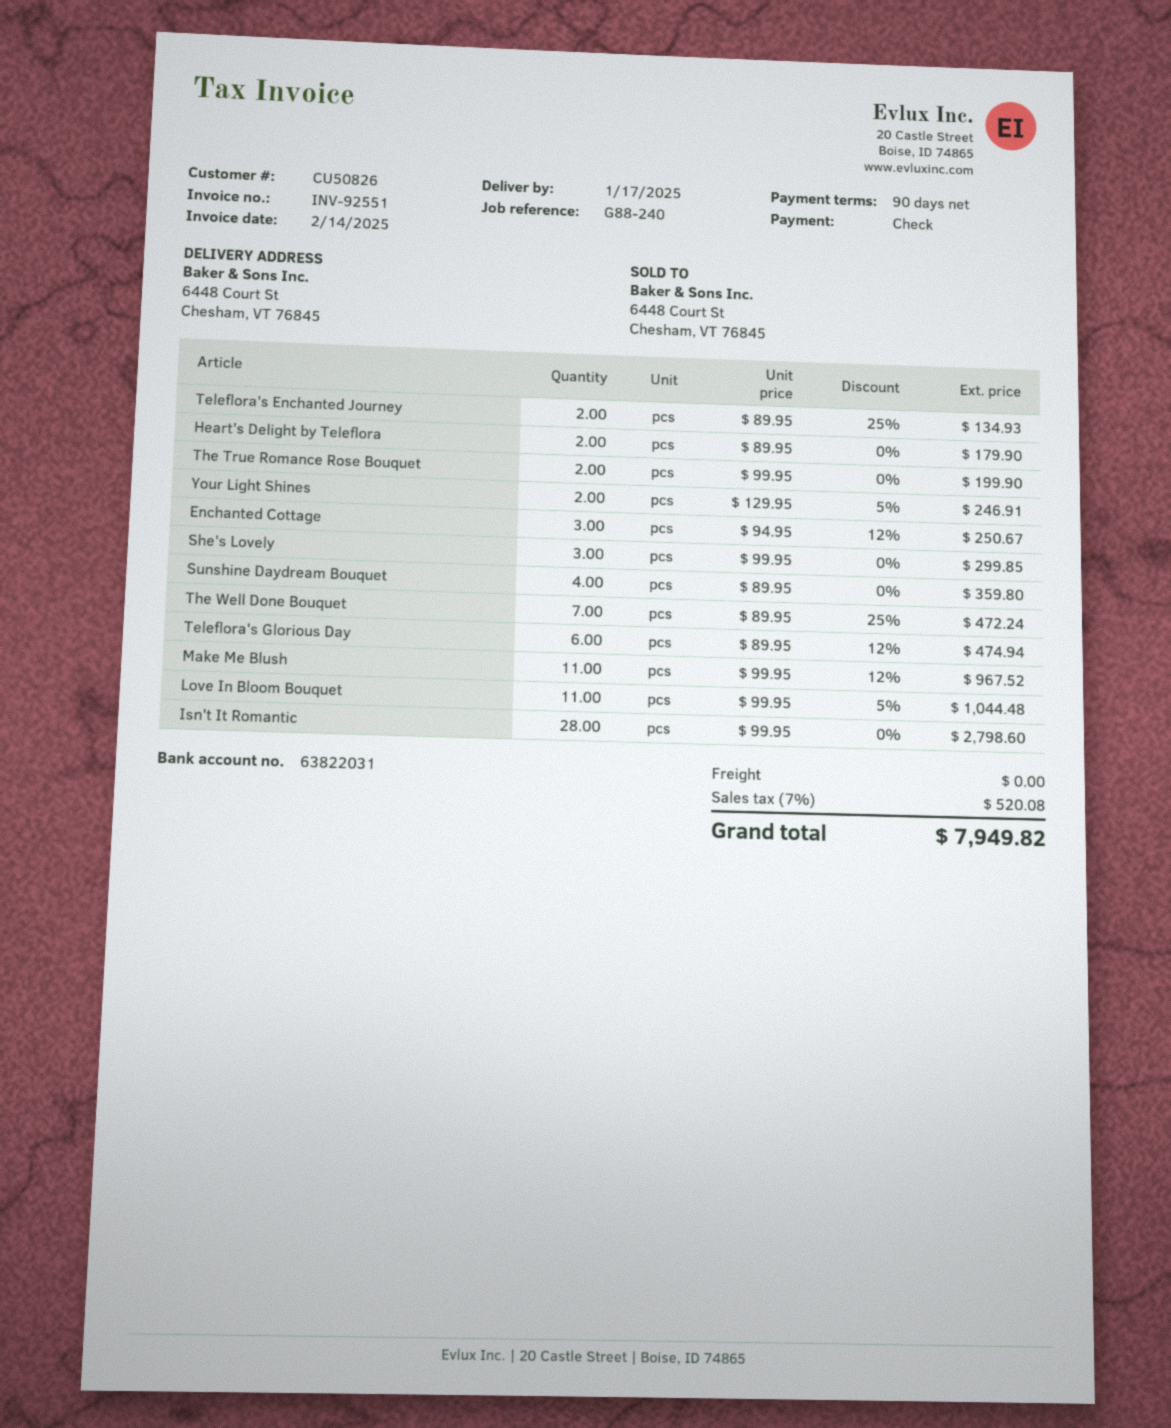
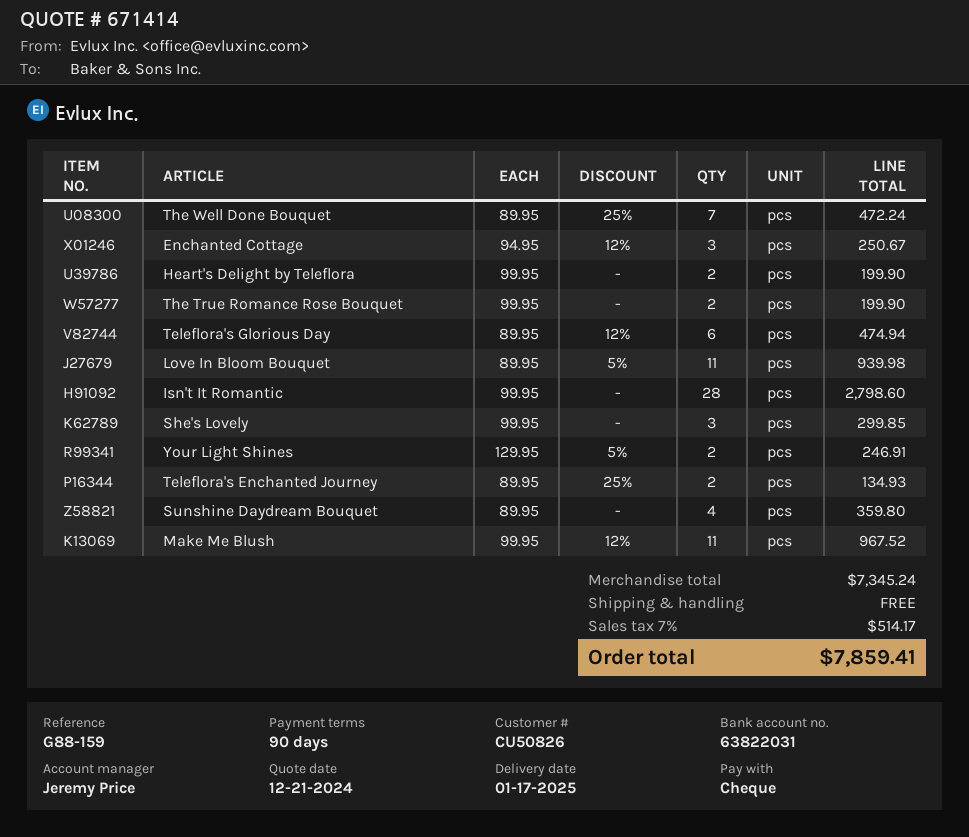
reference: G88-240 -> G88-159
Heart's Delight by Teleflora: 2 x 89.95 = 179.90 -> 2 x 99.95 = 199.90
Love In Bloom Bouquet: 11 x 99.95 - 5% = 1044.48 -> 11 x 89.95 - 5% = 939.98
tax: 7% = 520.08 -> 7% = 514.17
total: 7949.82 -> 7859.41

